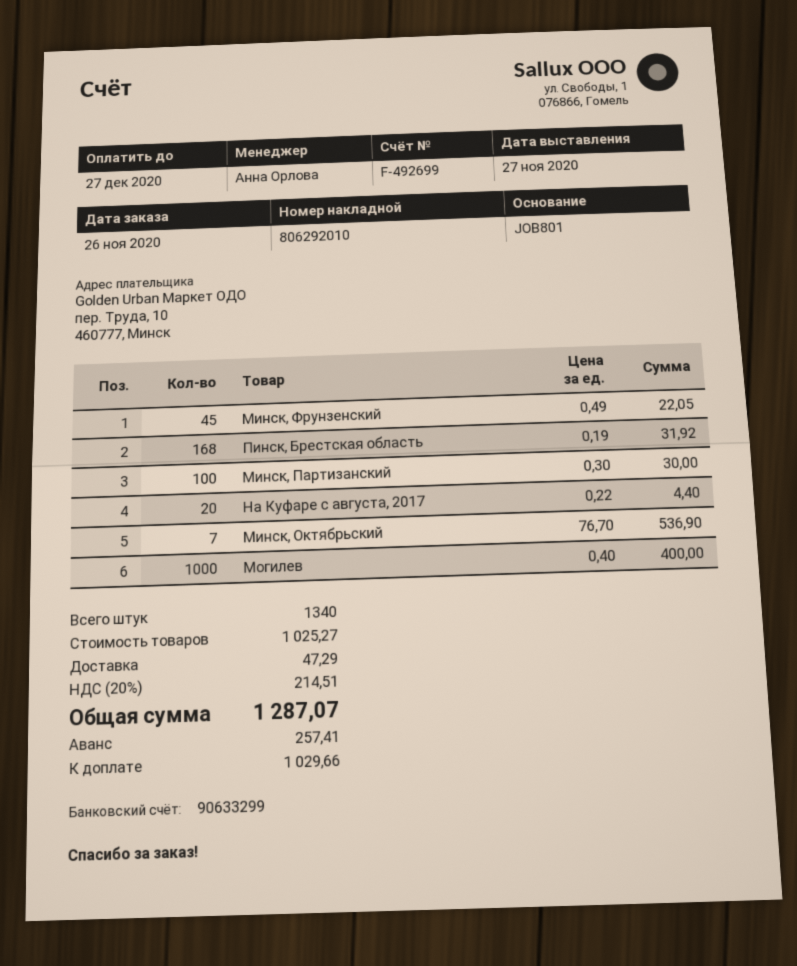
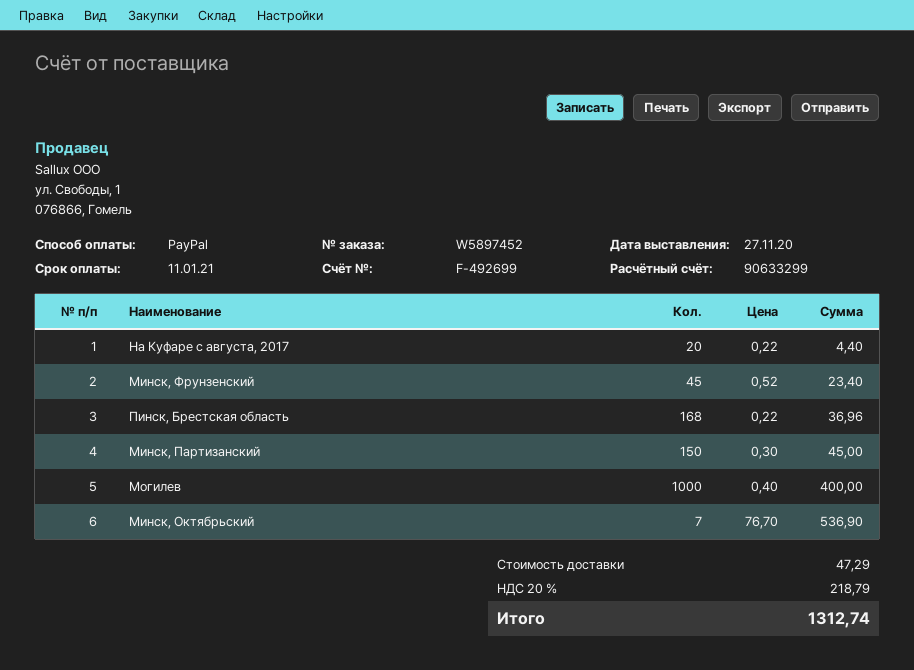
due date: 2020-12-27 -> 2021-01-11
Минск, Фрунзенский: 45 x 0.49 = 22.05 -> 45 x 0.52 = 23.40
Пинск, Брестская область: 168 x 0.19 = 31.92 -> 168 x 0.22 = 36.96
Минск, Партизанский: 100 x 0.30 = 30.00 -> 150 x 0.30 = 45.00
tax: 20% = 214.51 -> 20% = 218.79
total: 1287.07 -> 1312.74

